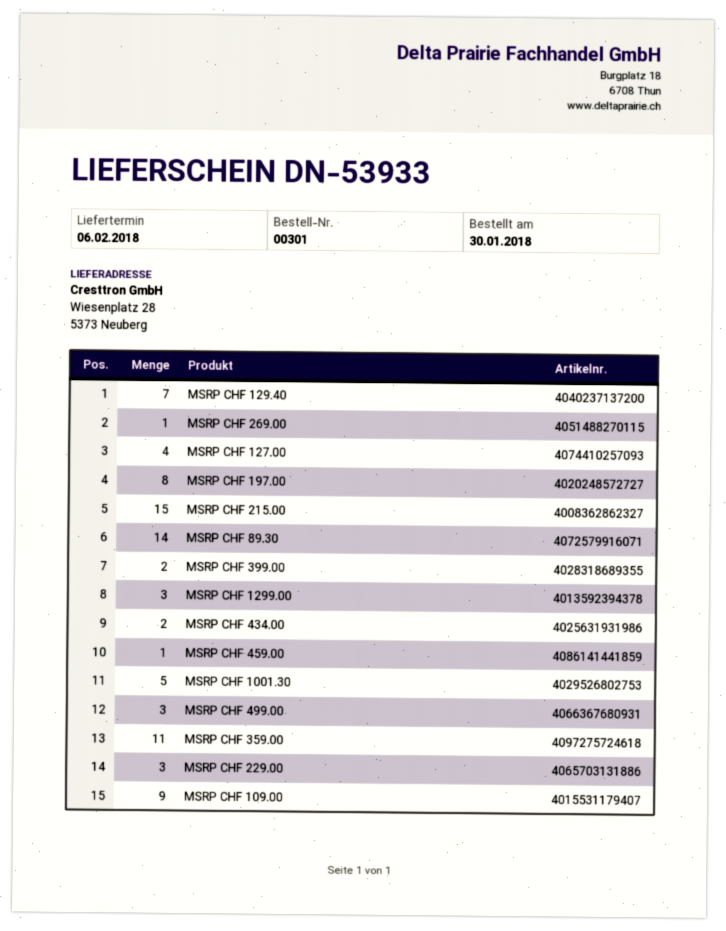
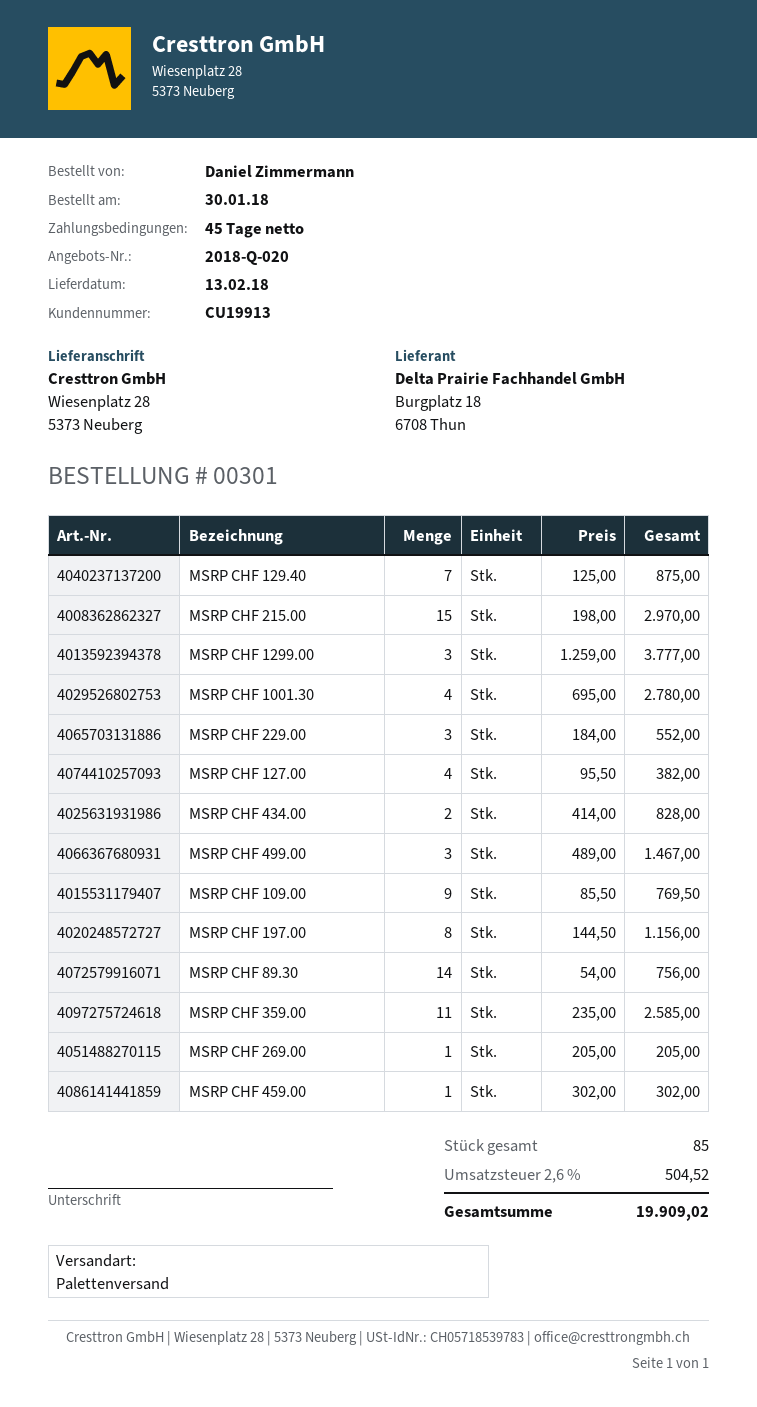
delivery date: 2018-02-06 -> 2018-02-13
MSRP CHF 399.00: 2 -> none
MSRP CHF 1001.30: 5 -> 4

